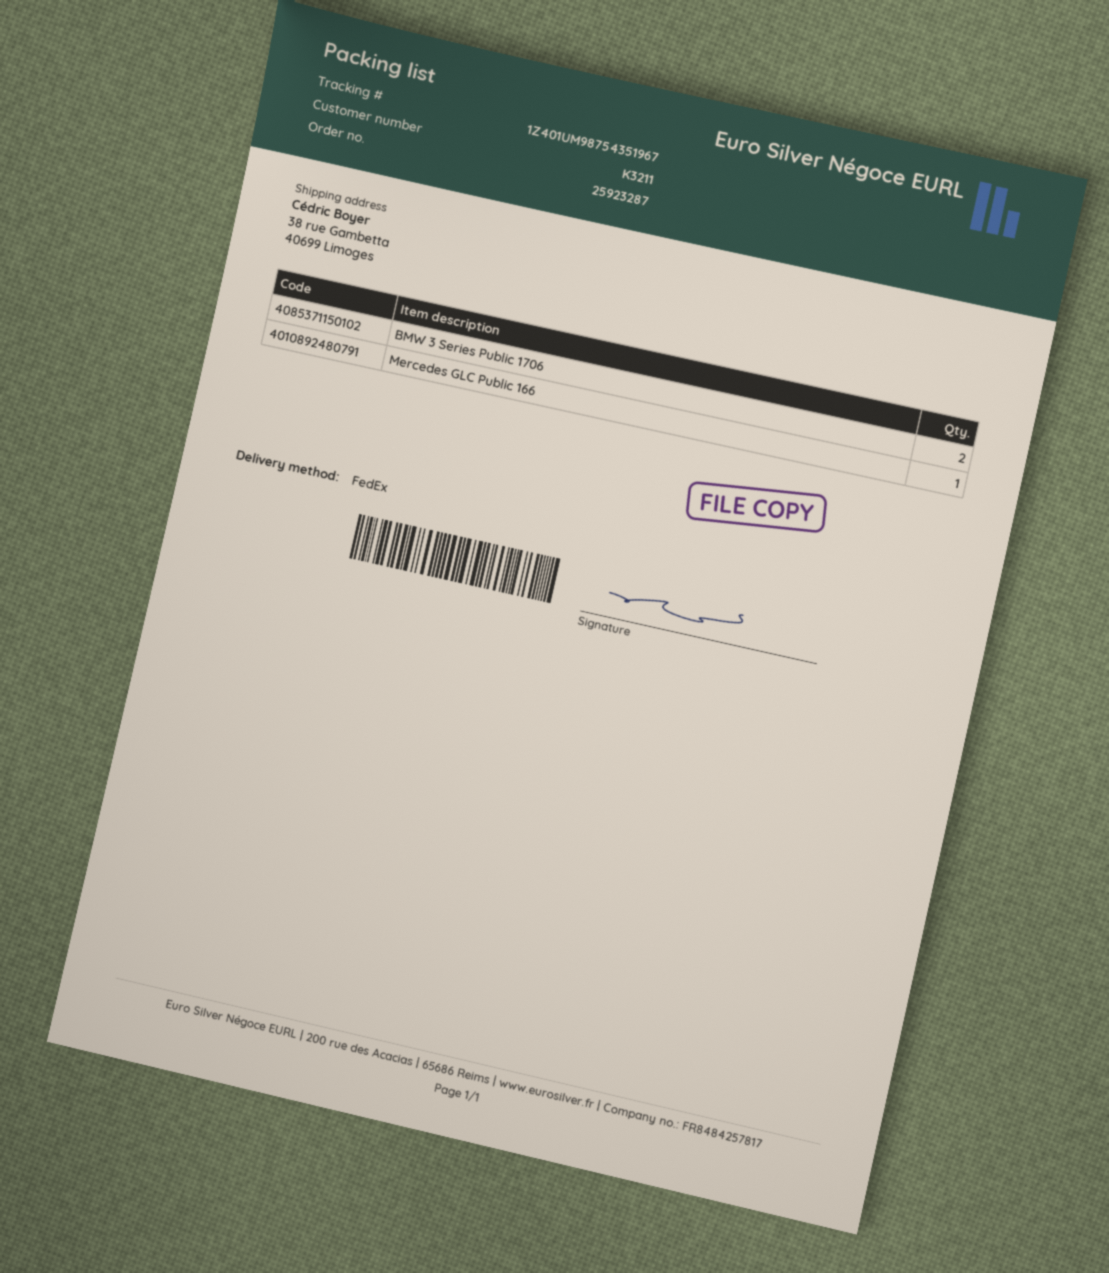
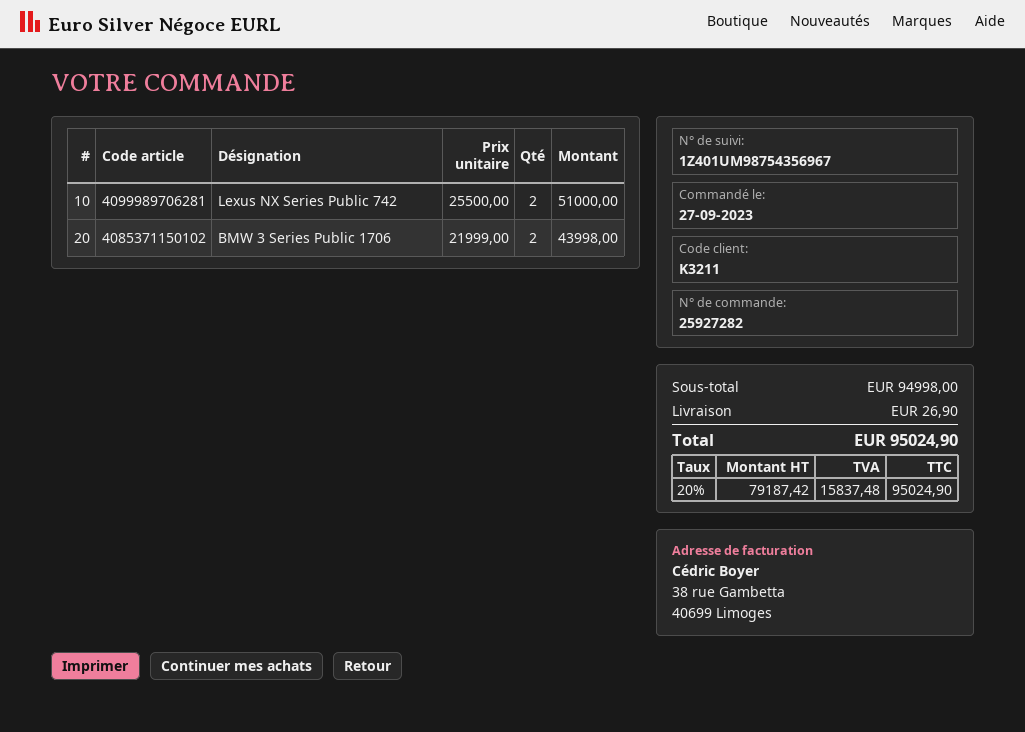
order number: 25923287 -> 25927282
tracking number: 1Z401UM98754351967 -> 1Z401UM98754356967
Mercedes GLC Public 166: 1 -> none
Lexus NX Series Public 742: none -> 2

